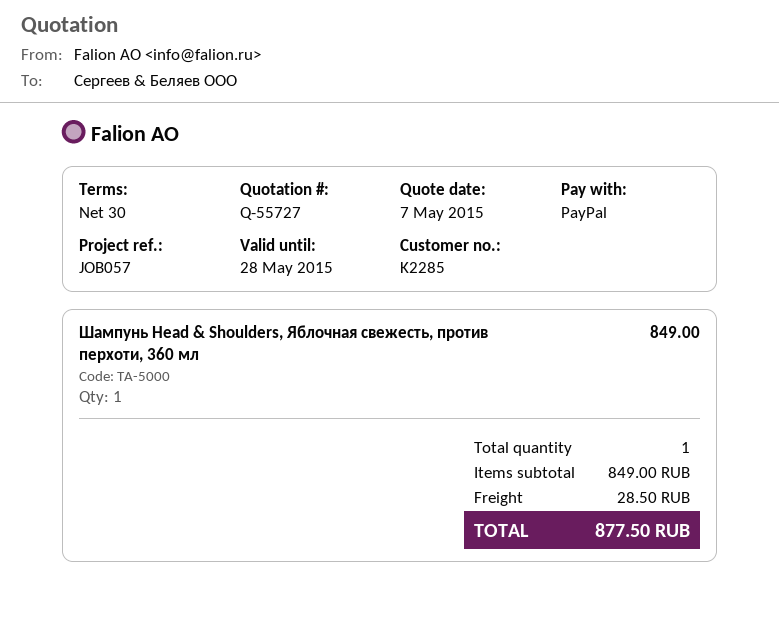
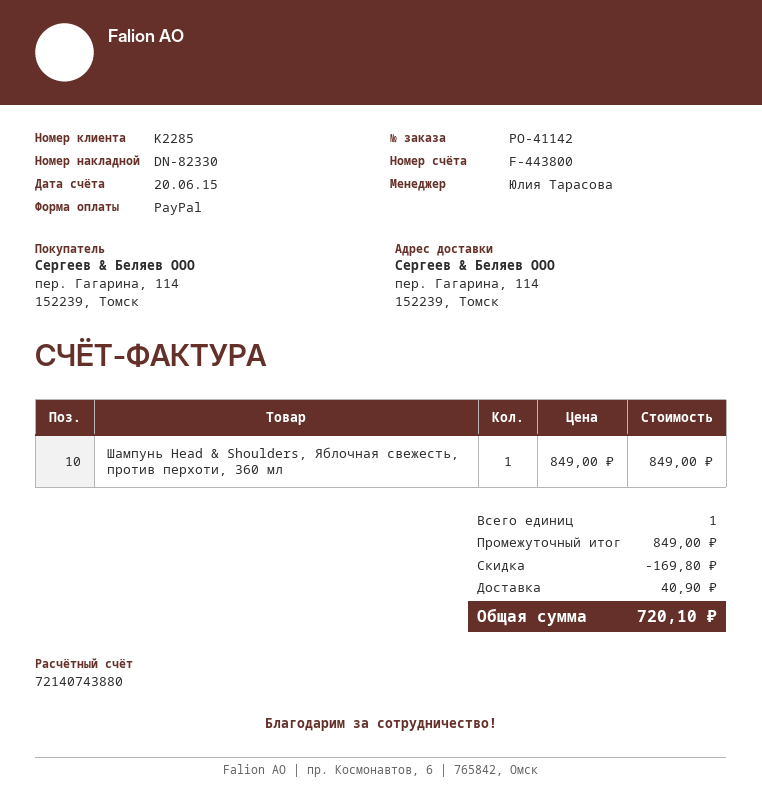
discount: none -> 169.80
shipping: 28.50 -> 40.90
total: 877.50 -> 720.10

